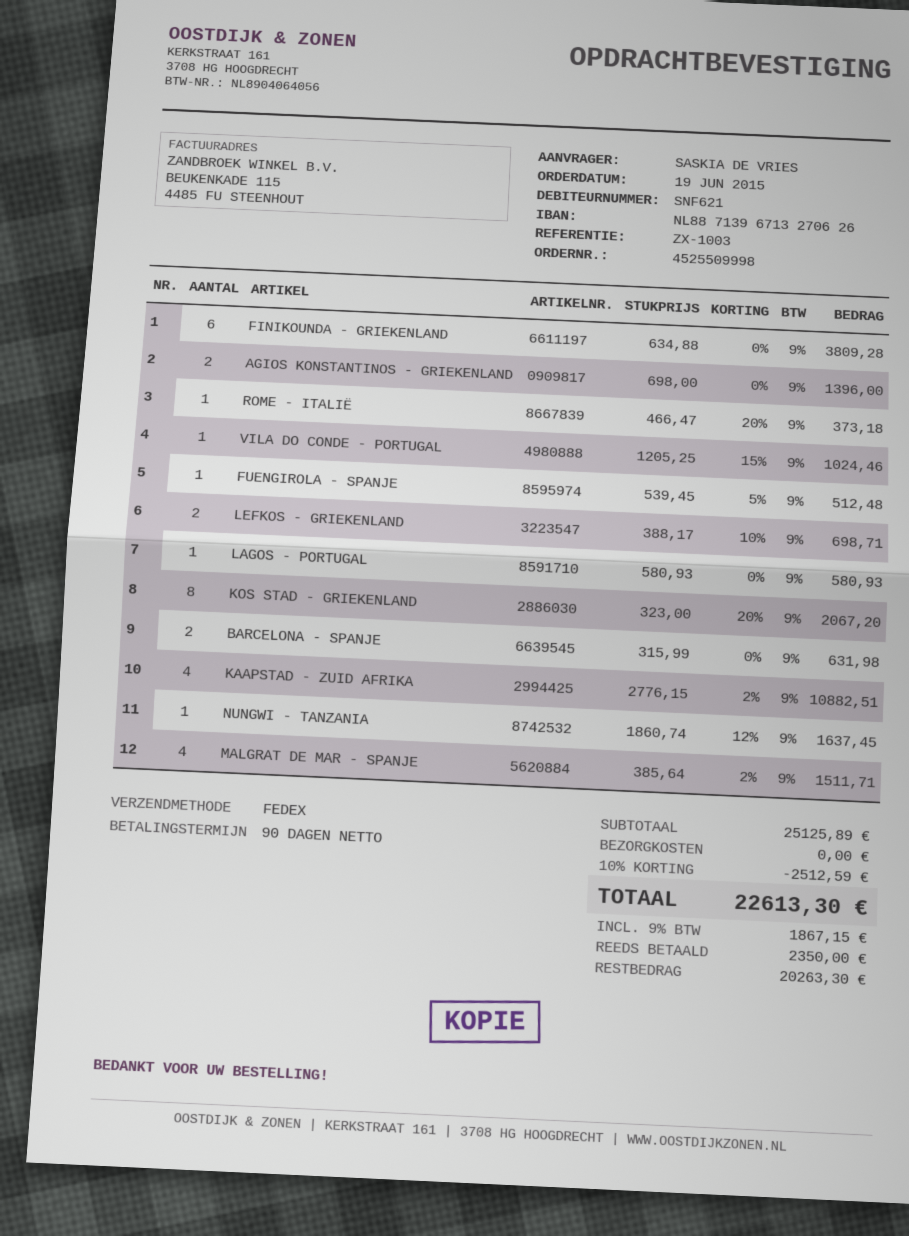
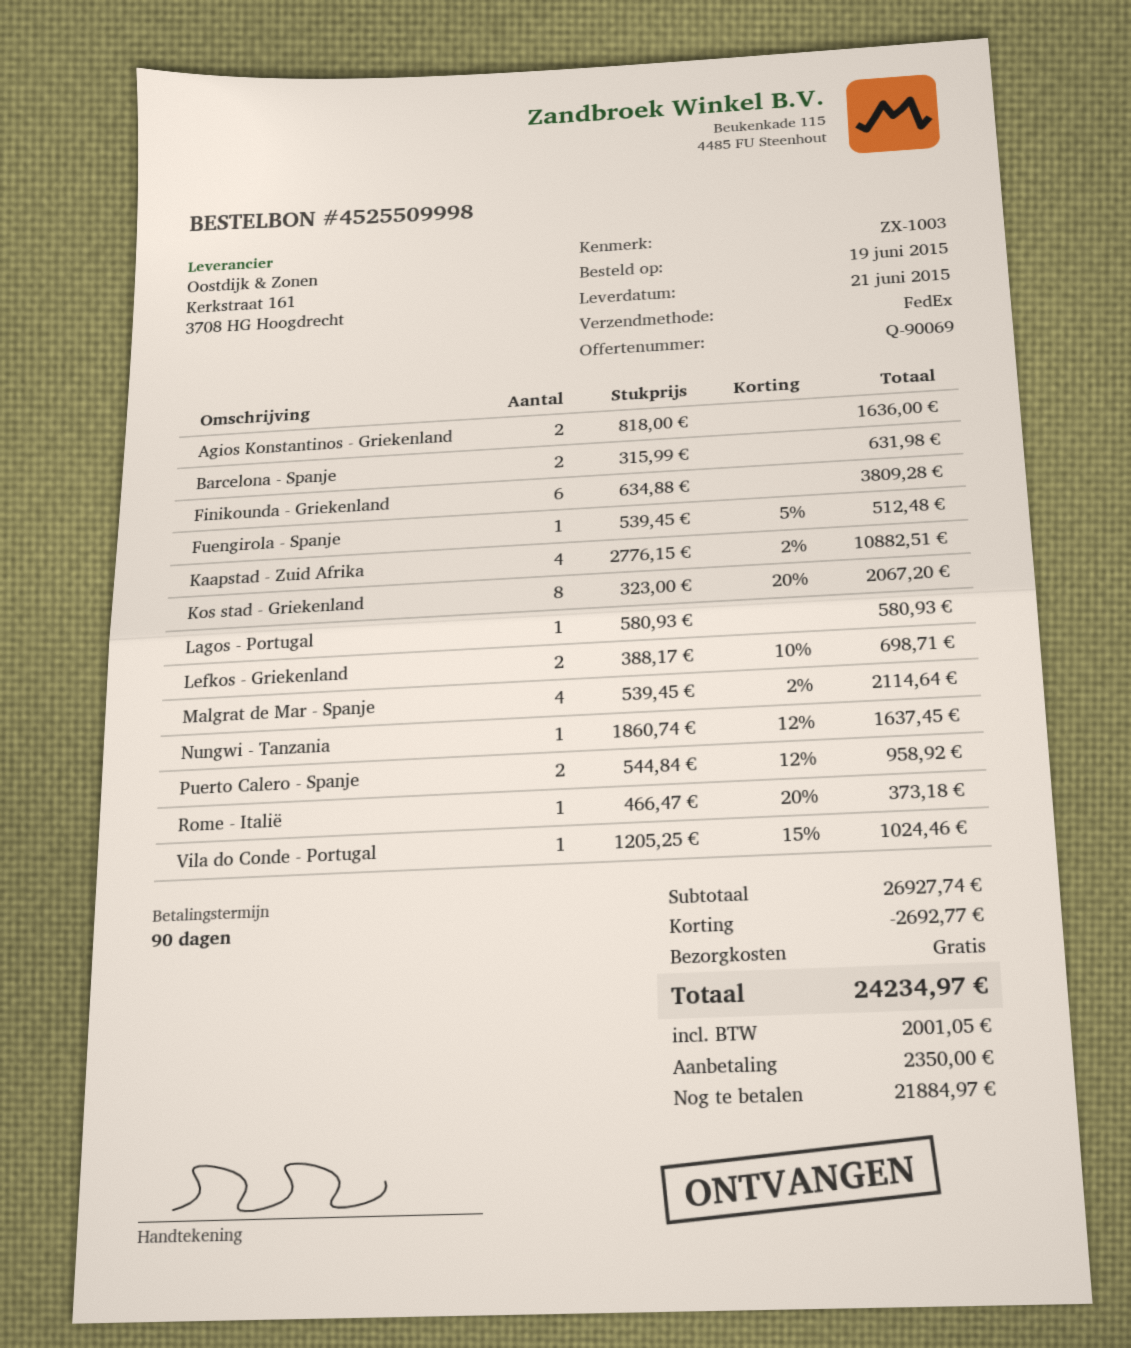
AGIOS KONSTANTINOS - GRIEKENLAND: 2 x 698.00 = 1396.00 -> 2 x 818.00 = 1636.00
MALGRAT DE MAR - SPANJE: 4 x 385.64 - 2% = 1511.71 -> 4 x 539.45 - 2% = 2114.64
Puerto Calero - Spanje: none -> 2 x 544.84 - 12% = 958.92
subtotal: 25125.89 -> 26927.74
discount: 2512.59 -> 2692.77
tax: 1867.15 -> 2001.05
total: 22613.30 -> 24234.97
balance: 20263.30 -> 21884.97

